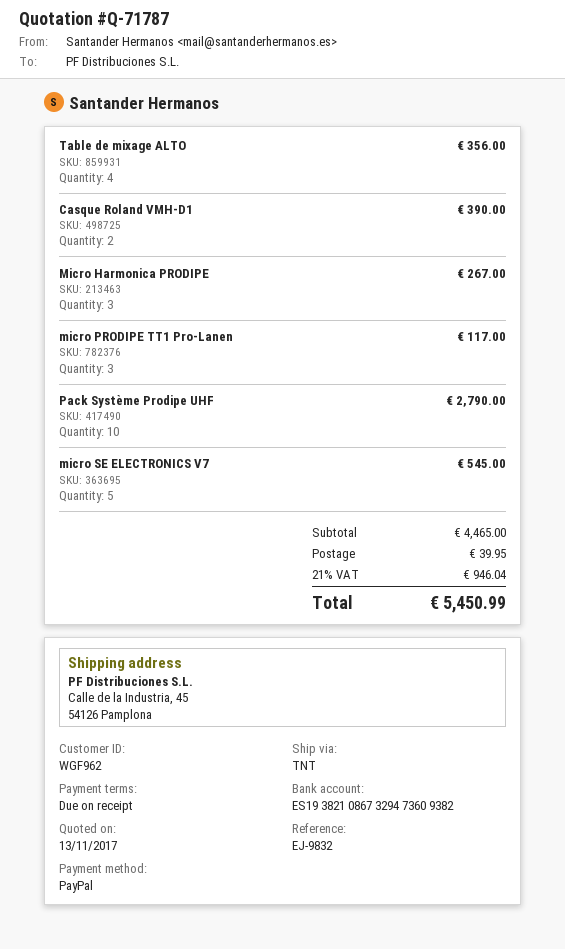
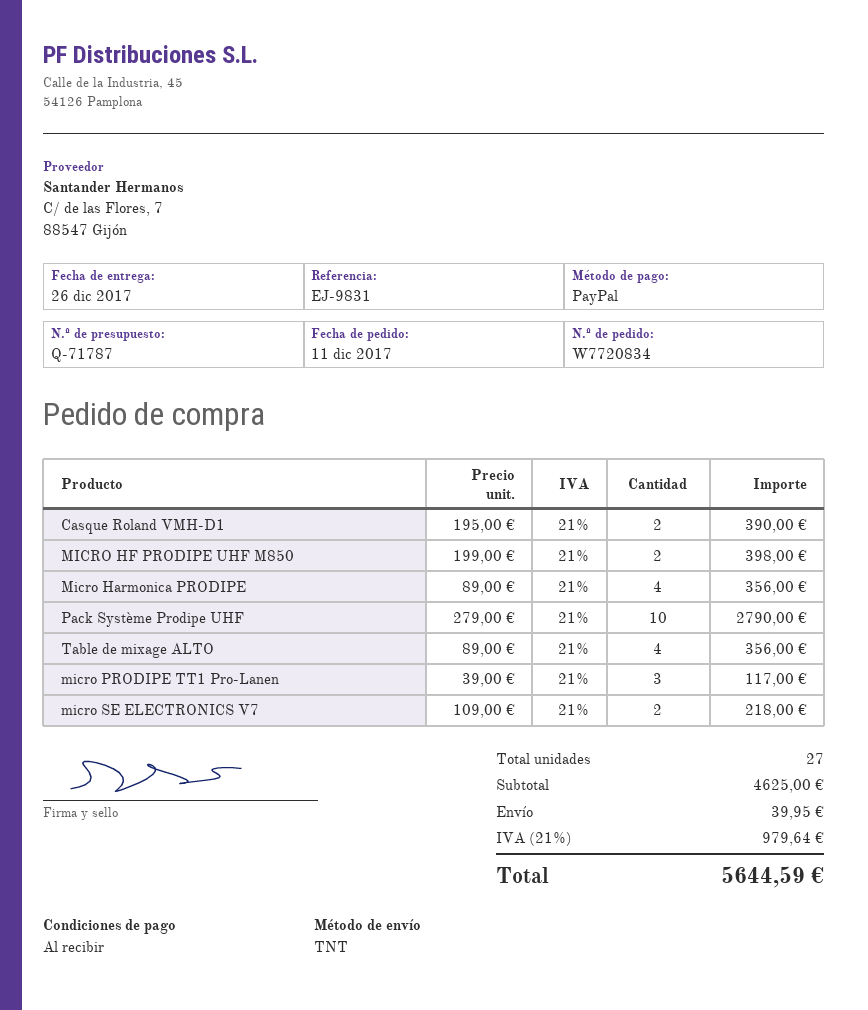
reference: EJ-9832 -> EJ-9831
Micro Harmonica PRODIPE: 3 for 267.00 -> 4 for 356.00
micro SE ELECTRONICS V7: 5 for 545.00 -> 2 for 218.00
MICRO HF PRODIPE UHF M850: none -> 2 for 398.00
subtotal: 4465.00 -> 4625.00
tax: 21% = 946.04 -> 21% = 979.64
total: 5450.99 -> 5644.59

